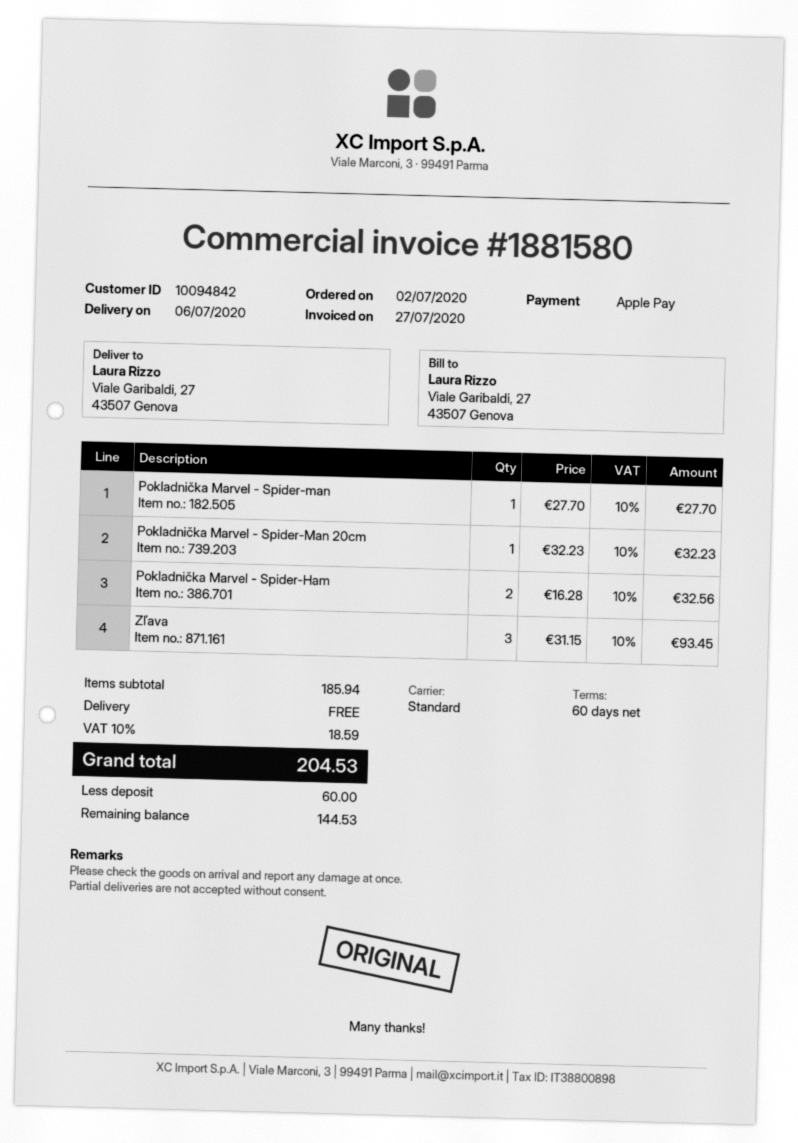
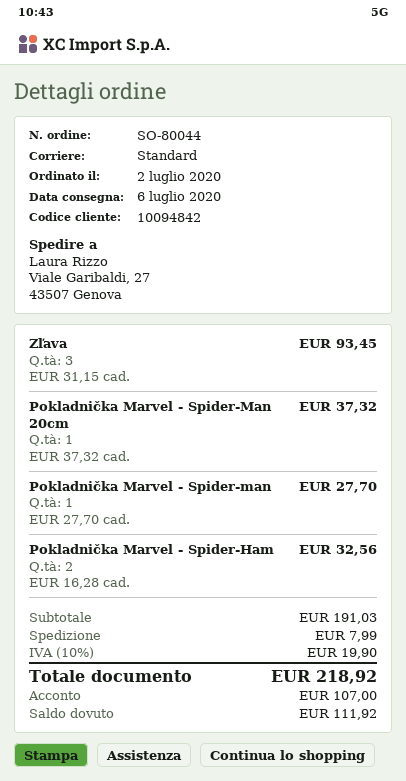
Pokladnička Marvel - Spider-Man 20cm: 1 x 32.23 = 32.23 -> 1 x 37.32 = 37.32
subtotal: 185.94 -> 191.03
shipping: 0.00 -> 7.99
tax: 10% = 18.59 -> 10% = 19.90
total: 204.53 -> 218.92
deposit: 60.00 -> 107.00
balance: 144.53 -> 111.92

